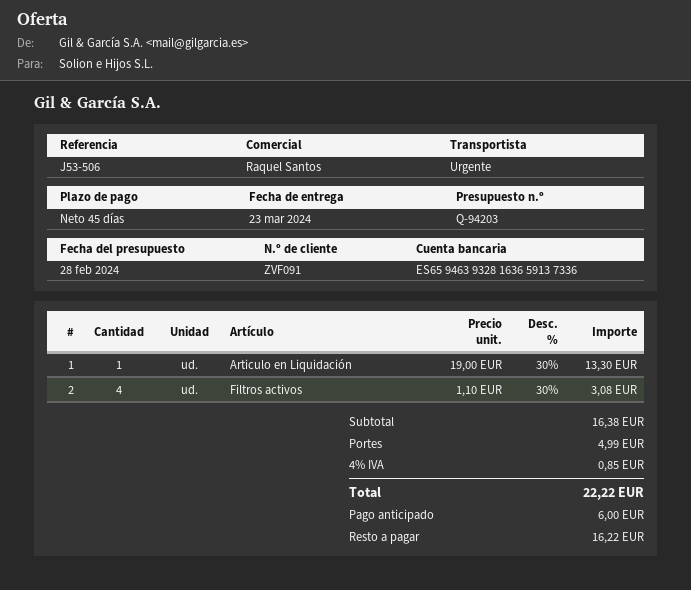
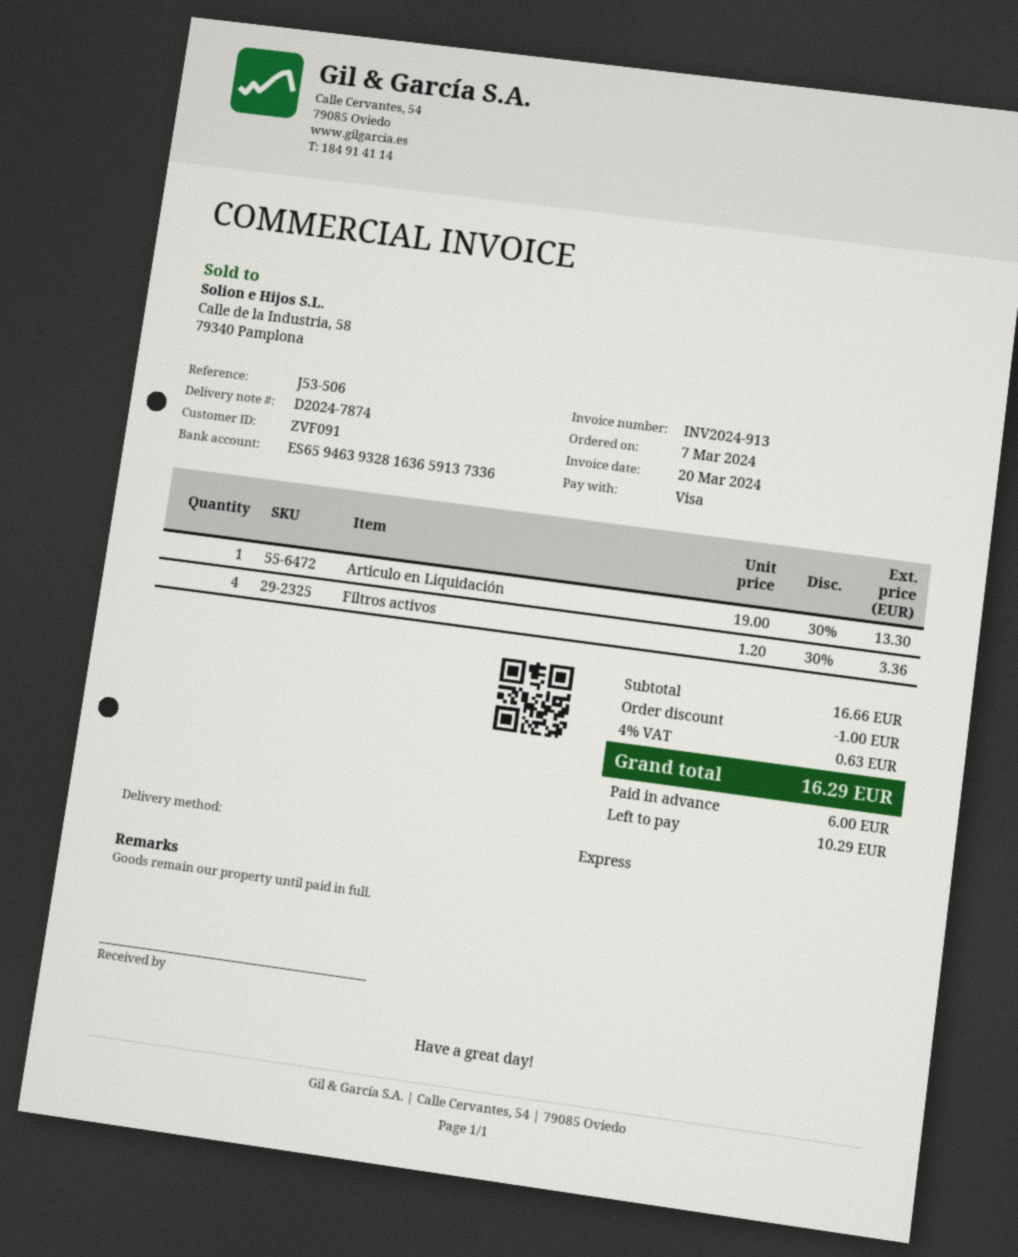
Filtros activos: 4 x 1.10 - 30% = 3.08 -> 4 x 1.20 - 30% = 3.36
subtotal: 16.38 -> 16.66
discount: none -> 1.00
shipping: 4.99 -> none
tax: 4% = 0.85 -> 4% = 0.63
total: 22.22 -> 16.29
balance: 16.22 -> 10.29

